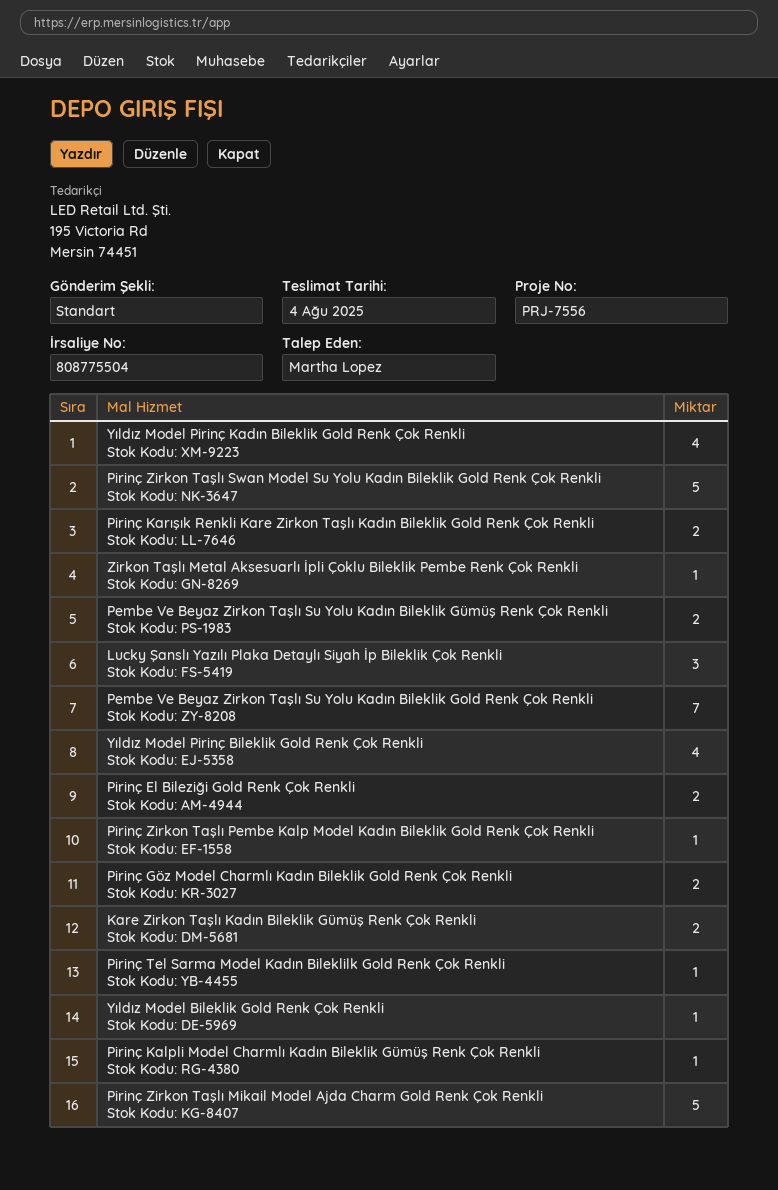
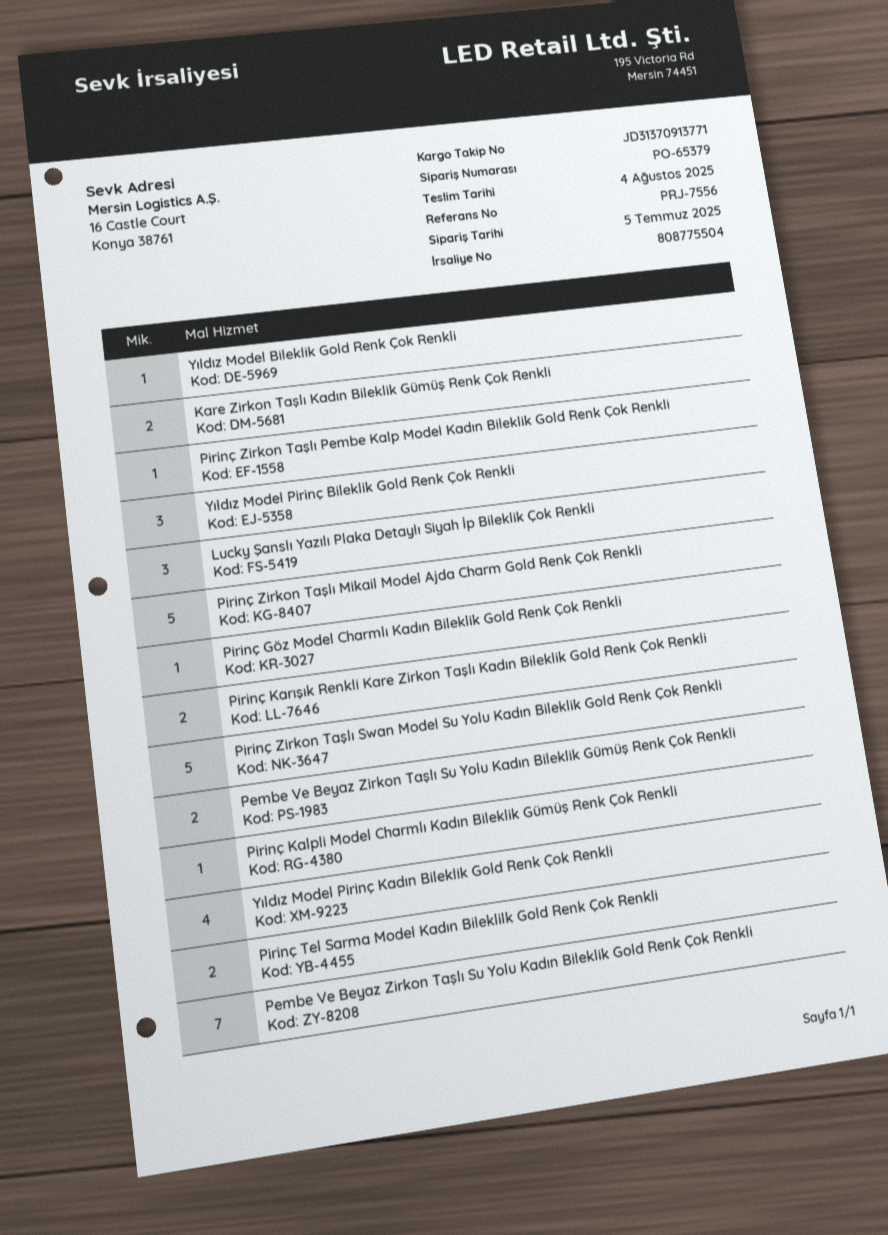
Zirkon Taşlı Metal Aksesuarlı İpli Çoklu Bileklik Pembe Renk Çok Renkli: 1 -> none
Yıldız Model Pirinç Bileklik Gold Renk Çok Renkli: 4 -> 3
Pirinç El Bileziği Gold Renk Çok Renkli: 2 -> none
Pirinç Göz Model Charmlı Kadın Bileklik Gold Renk Çok Renkli: 2 -> 1
Pirinç Tel Sarma Model Kadın Bileklilk Gold Renk Çok Renkli: 1 -> 2

